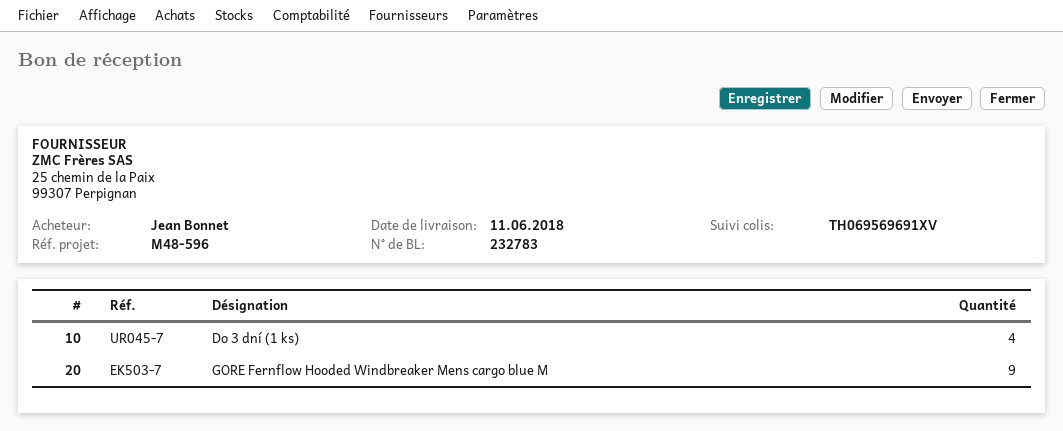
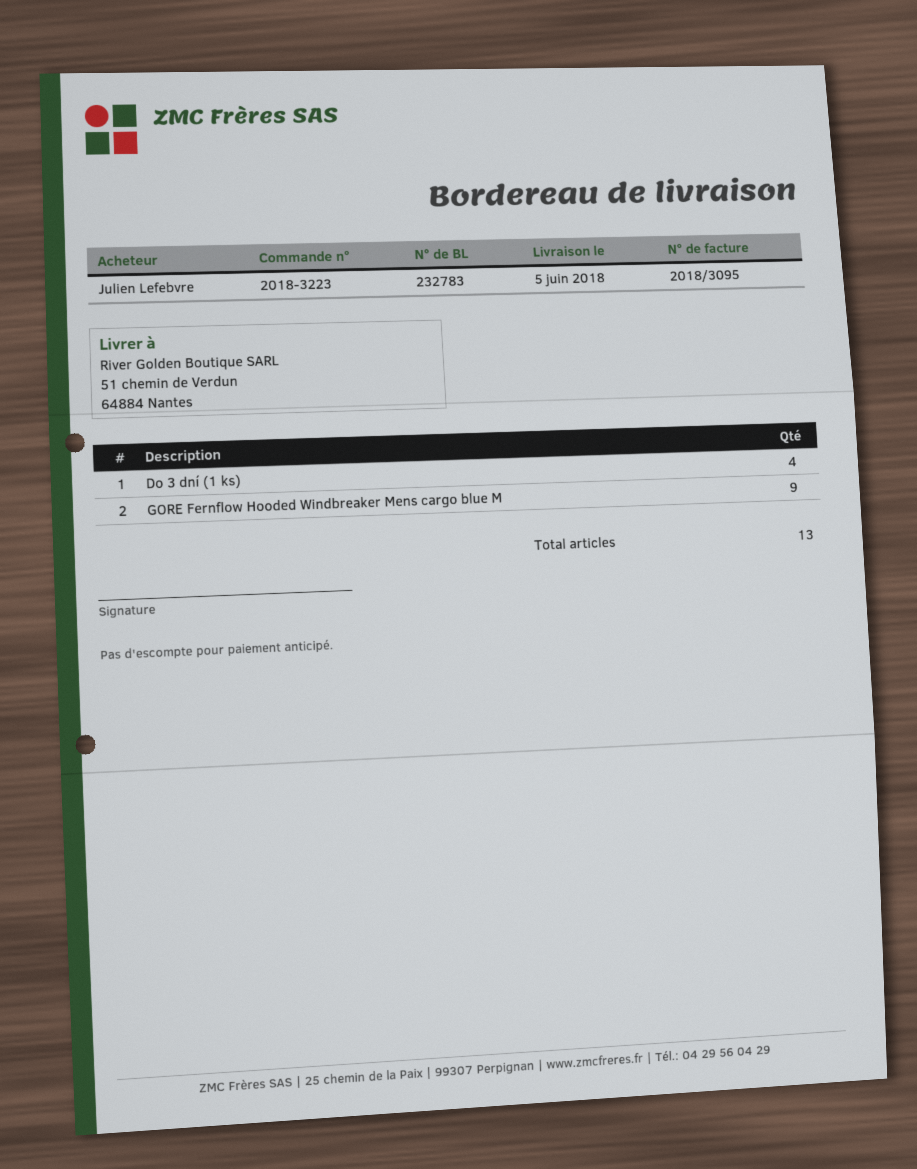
delivery date: 2018-06-11 -> 2018-06-05
ordered by: Jean Bonnet -> Julien Lefebvre

